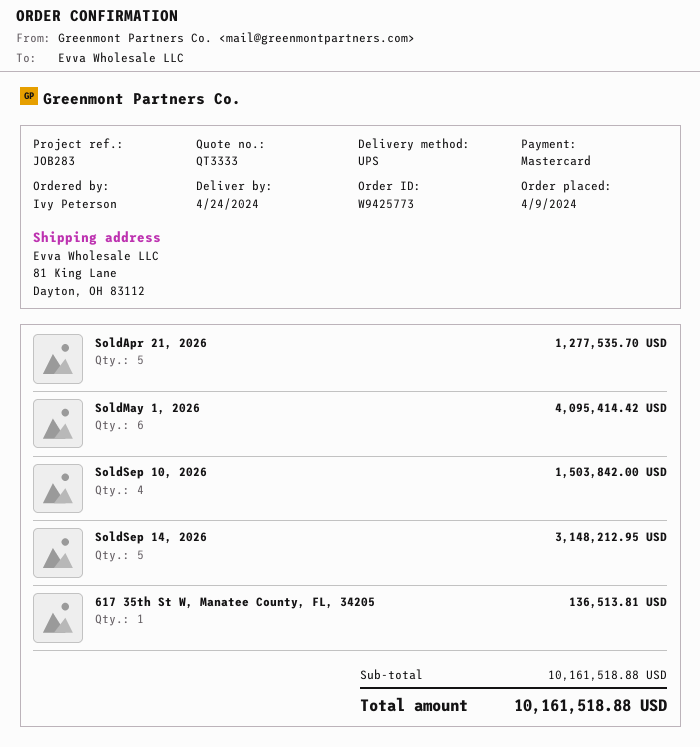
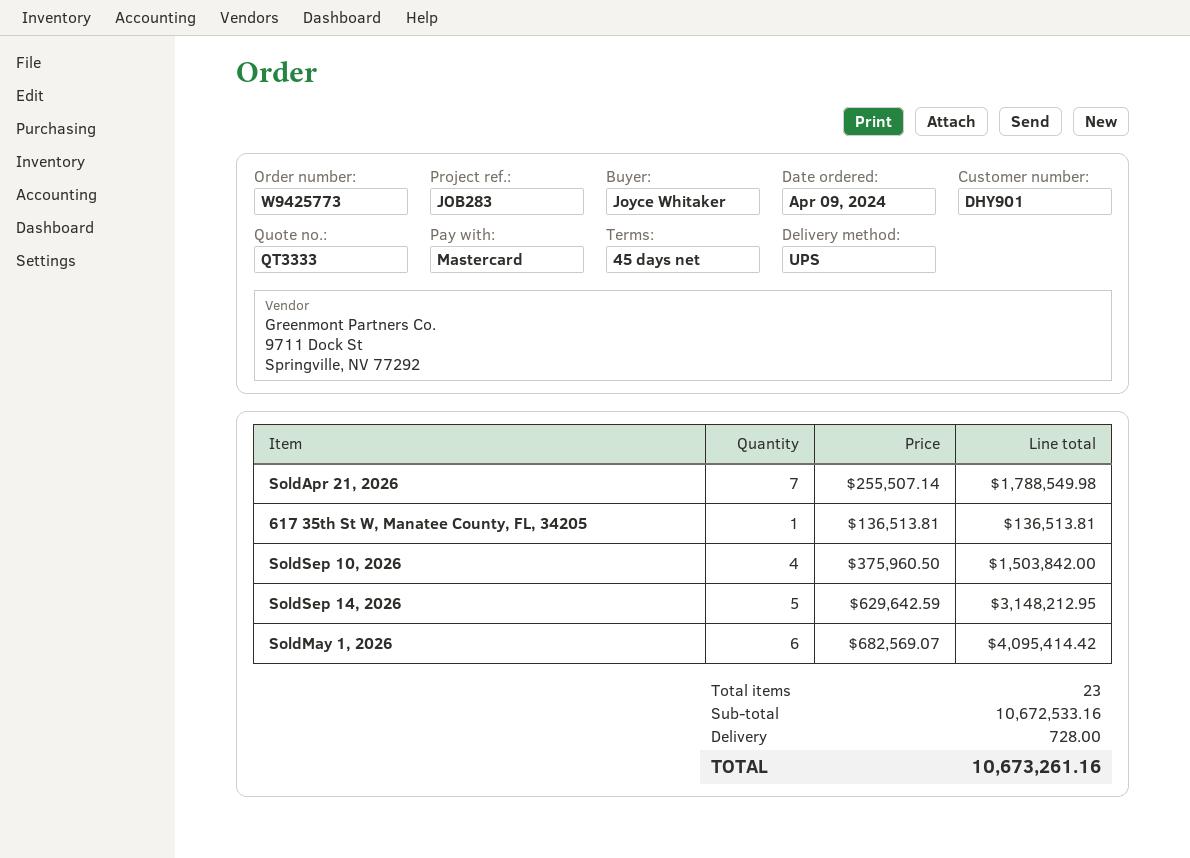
ordered by: Ivy Peterson -> Joyce Whitaker
SoldApr 21, 2026: 5 for 1277535.70 -> 7 for 1788549.98
subtotal: 10161518.88 -> 10672533.16
shipping: none -> 728.00
total: 10161518.88 -> 10673261.16

